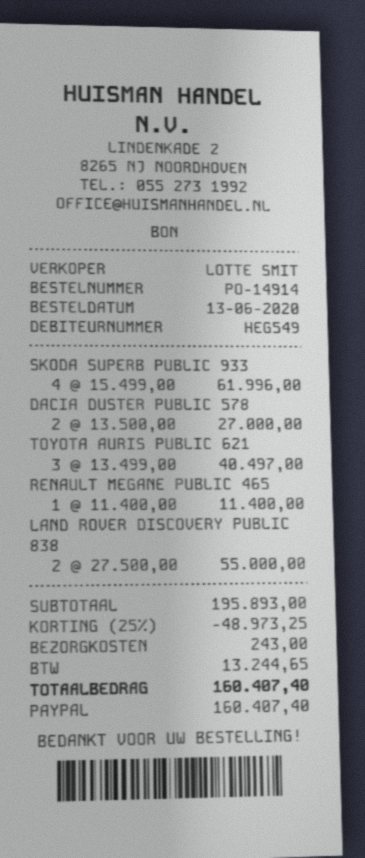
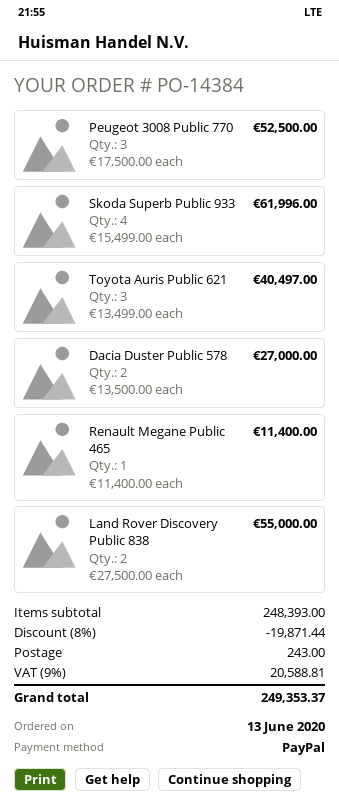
order number: PO-14914 -> PO-14384
Peugeot 3008 Public 770: none -> 3 x 17500.00 = 52500.00
subtotal: 195893.00 -> 248393.00
discount: 25% = 48973.25 -> 8% = 19871.44
tax: 13244.65 -> 20588.81
total: 160407.40 -> 249353.37

